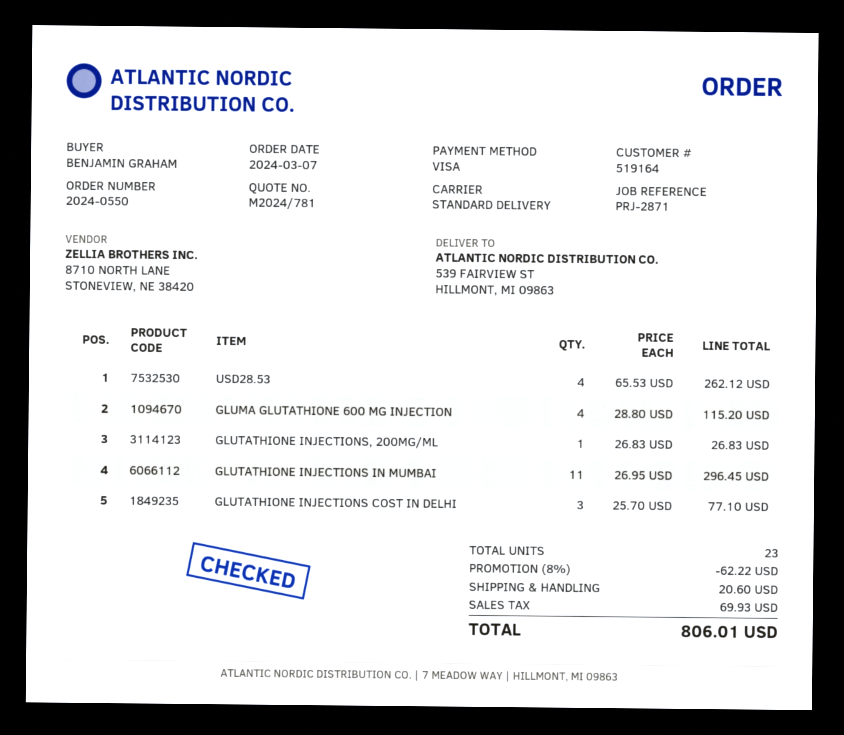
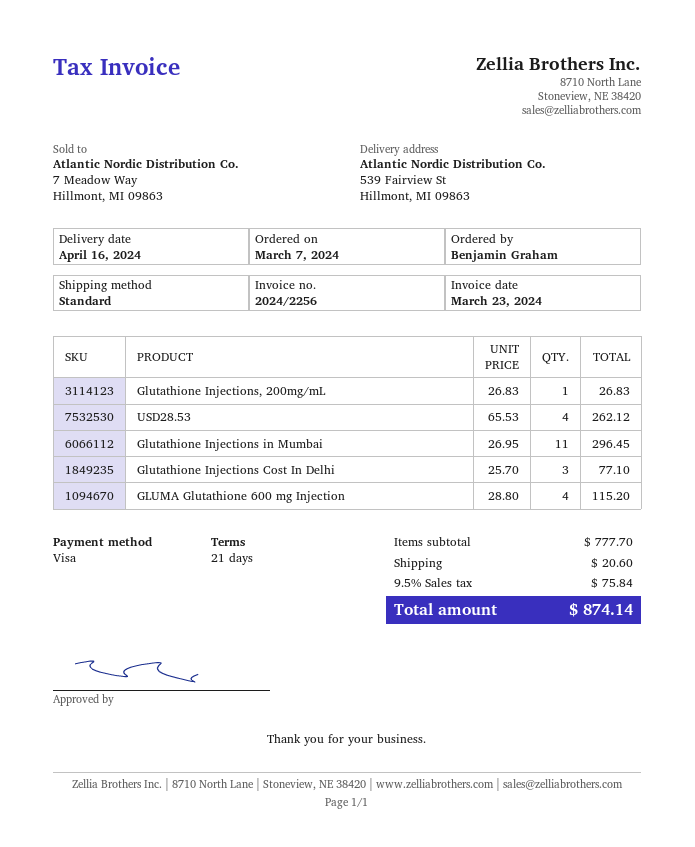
discount: 8% = 62.22 -> none
tax: 69.93 -> 75.84
total: 806.01 -> 874.14

